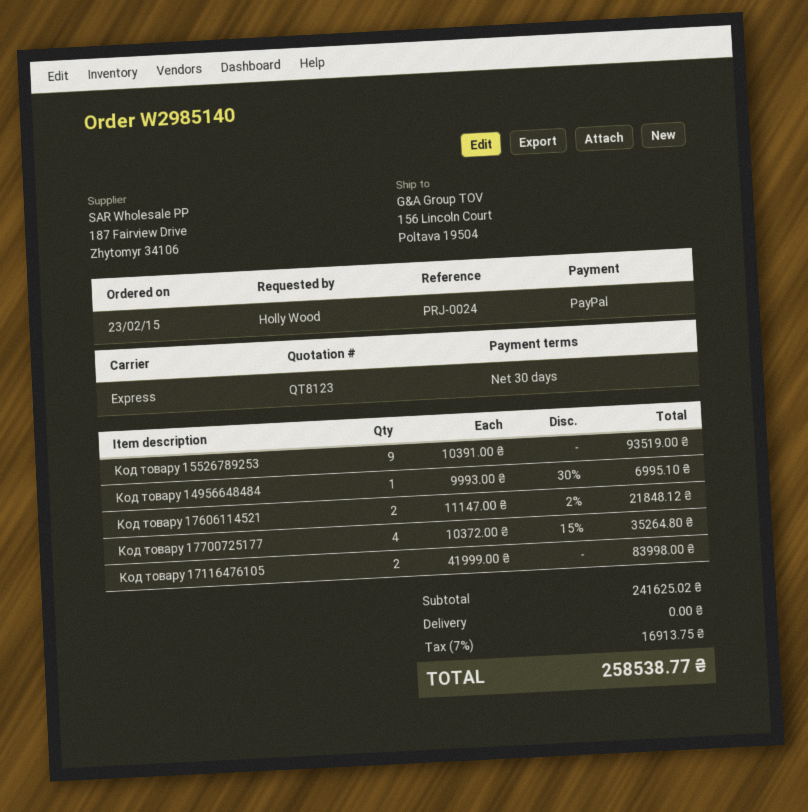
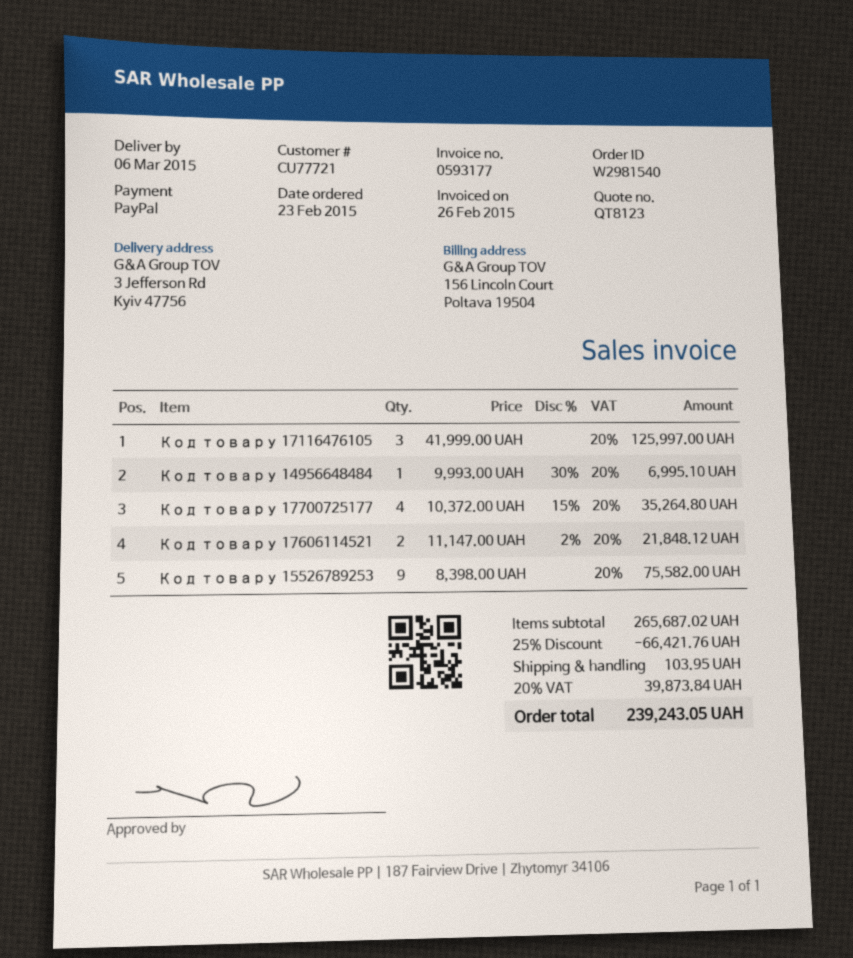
order number: W2985140 -> W2981540
ship to: 156 Lincoln Court, Poltava 19504 -> 3 Jefferson Rd, Kyiv 47756
Код товару 15526789253: 9 x 10391.00 = 93519.00 -> 9 x 8398.00 = 75582.00
Код товару 17116476105: 2 x 41999.00 = 83998.00 -> 3 x 41999.00 = 125997.00
subtotal: 241625.02 -> 265687.02
discount: none -> 25% = 66421.76
shipping: 0.00 -> 103.95
tax: 7% = 16913.75 -> 20% = 39873.84
total: 258538.77 -> 239243.05

